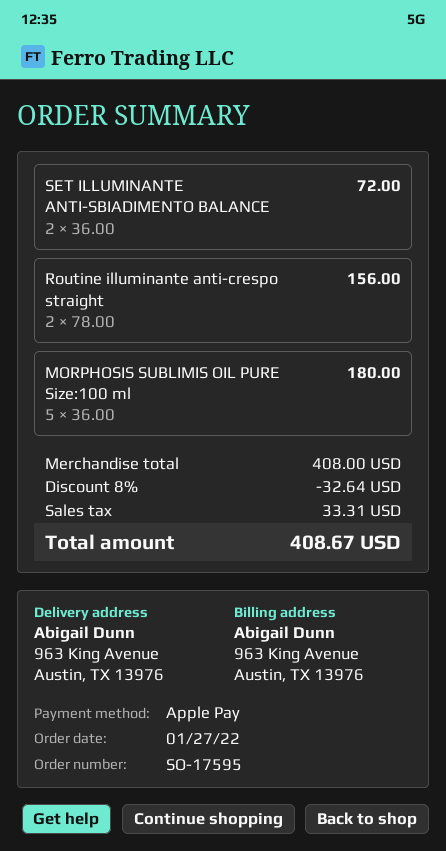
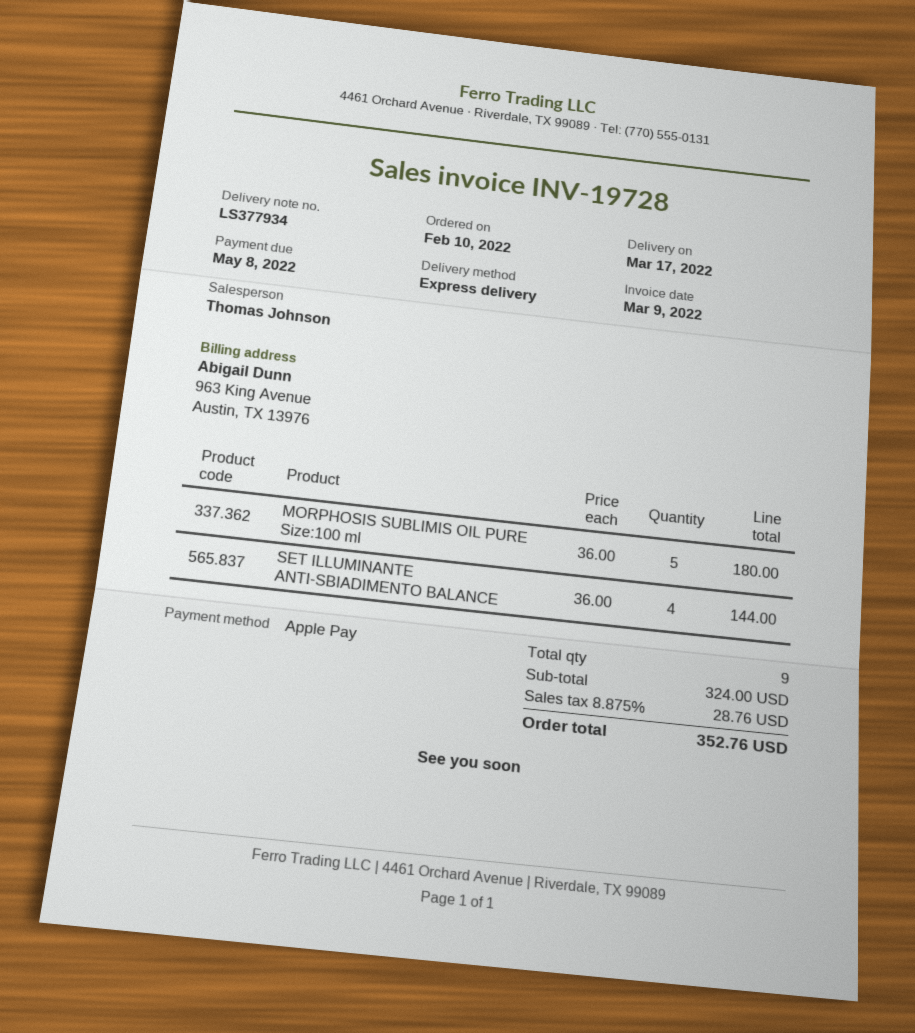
order date: 2022-01-27 -> 2022-02-10
SET ILLUMINANTE ANTI-SBIADIMENTO BALANCE: 2 x 36.00 = 72.00 -> 4 x 36.00 = 144.00
Routine illuminante anti-crespo straight: 2 x 78.00 = 156.00 -> none
subtotal: 408.00 -> 324.00
discount: 8% = 32.64 -> none
tax: 33.31 -> 28.76
total: 408.67 -> 352.76

